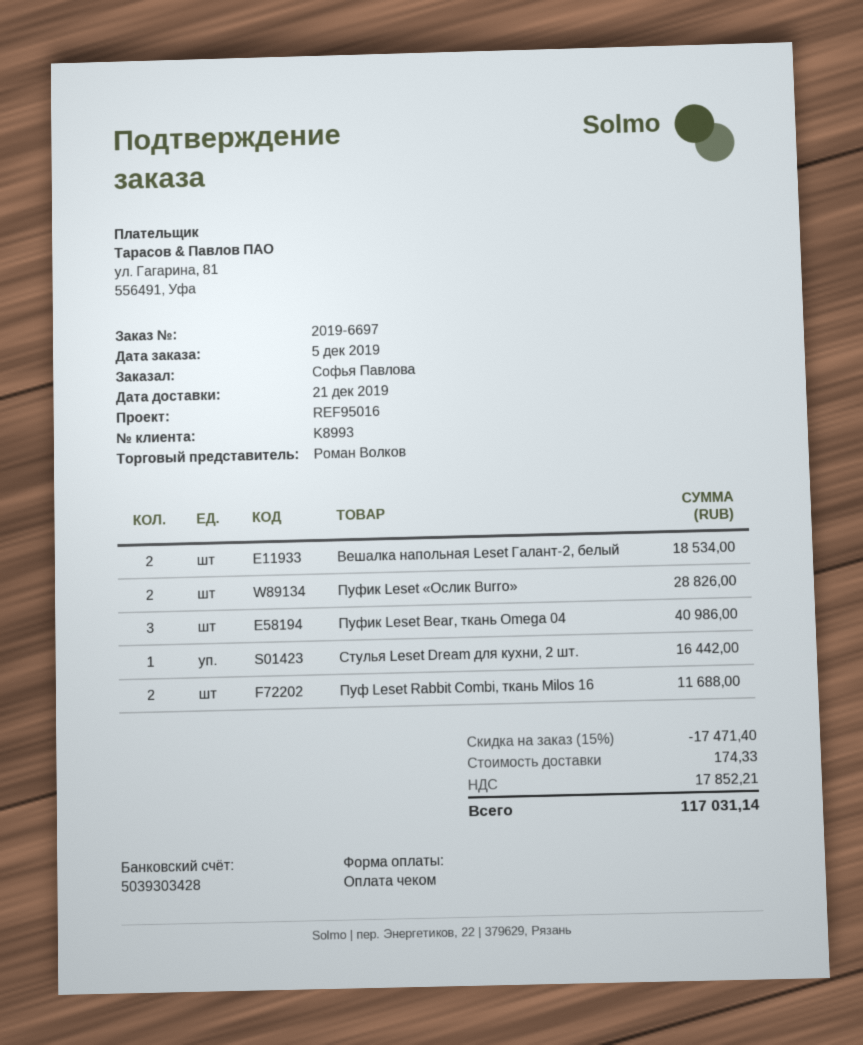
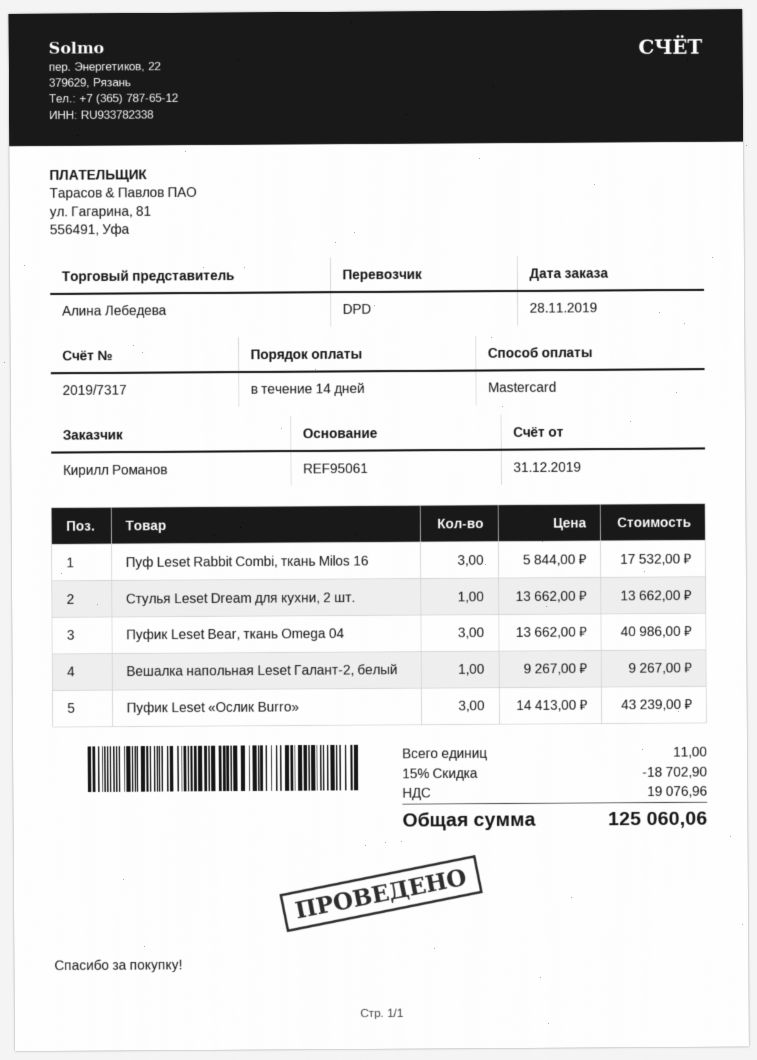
order date: 2019-12-05 -> 2019-11-28
reference: REF95016 -> REF95061
ordered by: Софья Павлова -> Кирилл Романов
sales rep: Роман Волков -> Алина Лебедева
payment method: cheque -> Mastercard
Вешалка напольная Leset Галант-2, белый: 2 for 18534.00 -> 1 for 9267.00
Пуфик Leset «Ослик Burro»: 2 for 28826.00 -> 3 for 43239.00
Стулья Leset Dream для кухни, 2 шт.: 1 for 16442.00 -> 1 for 13662.00
Пуф Leset Rabbit Combi, ткань Milos 16: 2 for 11688.00 -> 3 for 17532.00
discount: 15% = 17471.40 -> 15% = 18702.90
shipping: 174.33 -> none
tax: 17852.21 -> 19076.96
total: 117031.14 -> 125060.06

